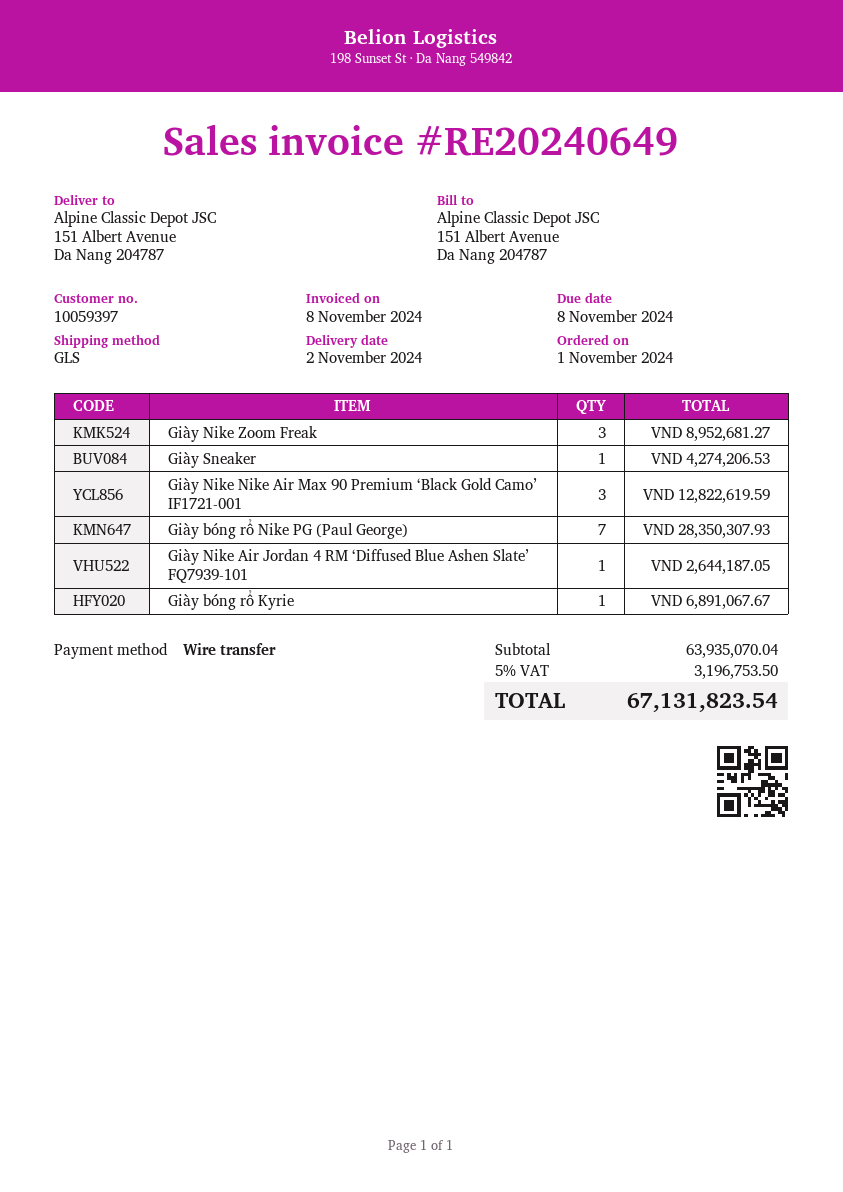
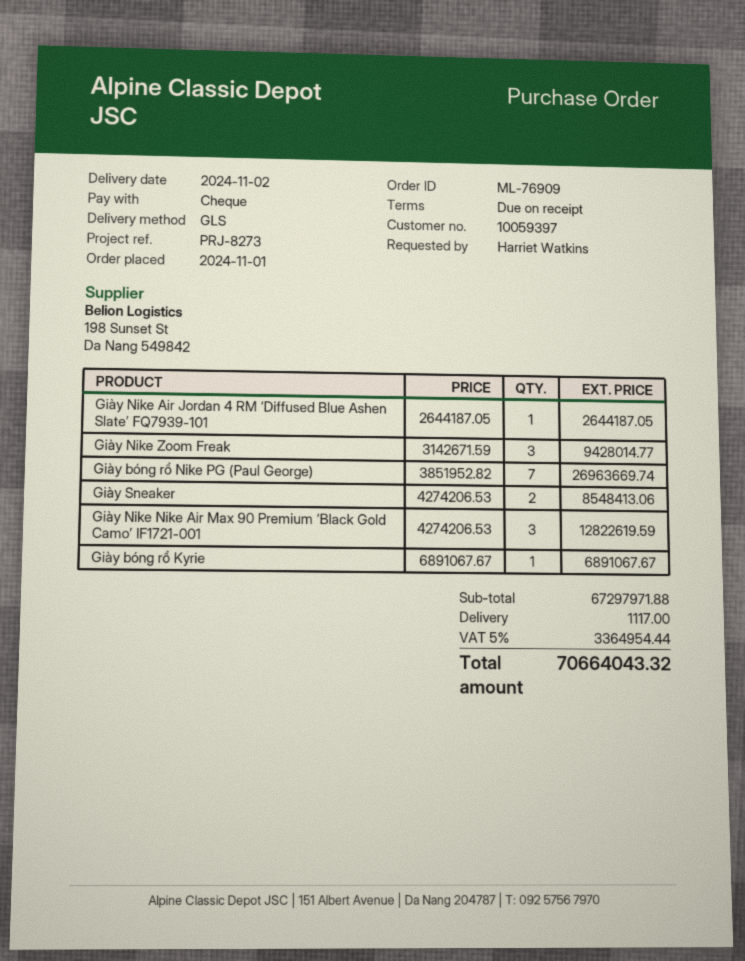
payment method: bank transfer -> cheque
Giày Nike Zoom Freak: 3 for 8952681.27 -> 3 for 9428014.77
Giày Sneaker: 1 for 4274206.53 -> 2 for 8548413.06
Giày bóng rổ Nike PG (Paul George): 7 for 28350307.93 -> 7 for 26963669.74
subtotal: 63935070.04 -> 67297971.88
shipping: none -> 1117.00
tax: 5% = 3196753.50 -> 5% = 3364954.44
total: 67131823.54 -> 70664043.32

